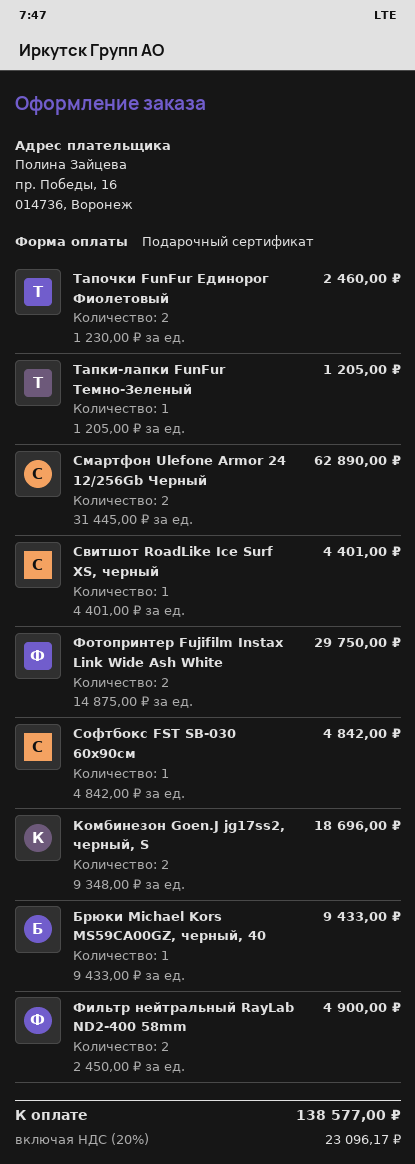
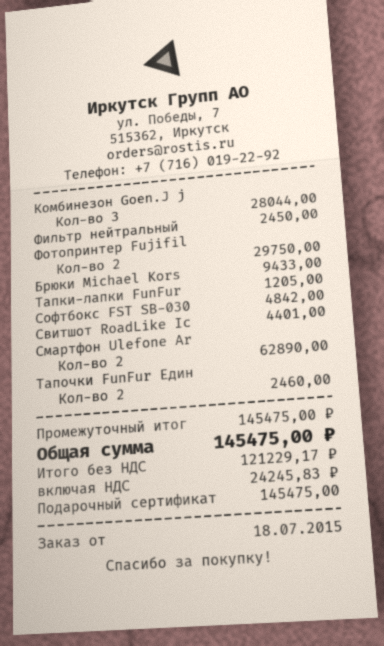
Комбинезон Goen.J jg17ss2, черный, S: 2 for 18696.00 -> 3 for 28044.00
Фильтр нейтральный RayLab ND2-400 58mm: 2 for 4900.00 -> 1 for 2450.00
tax: 23096.17 -> 24245.83
total: 138577.00 -> 145475.00

